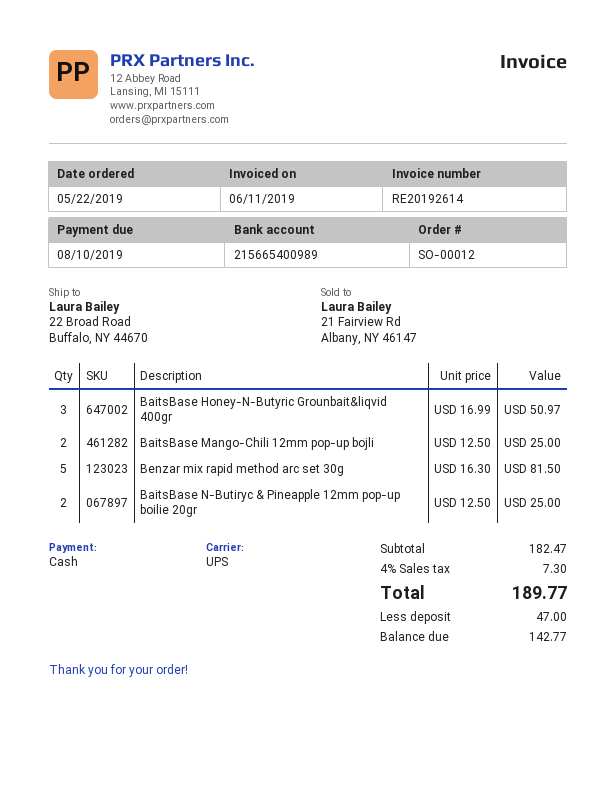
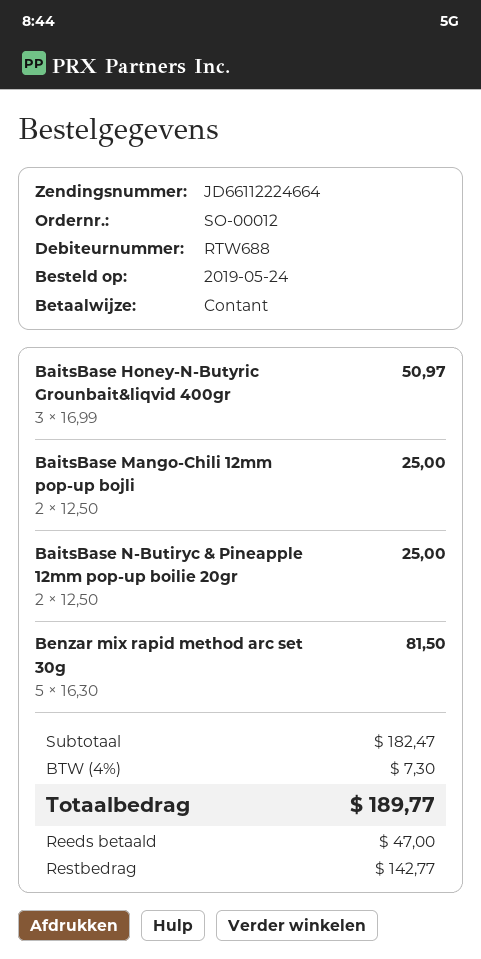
order date: 2019-05-22 -> 2019-05-24

